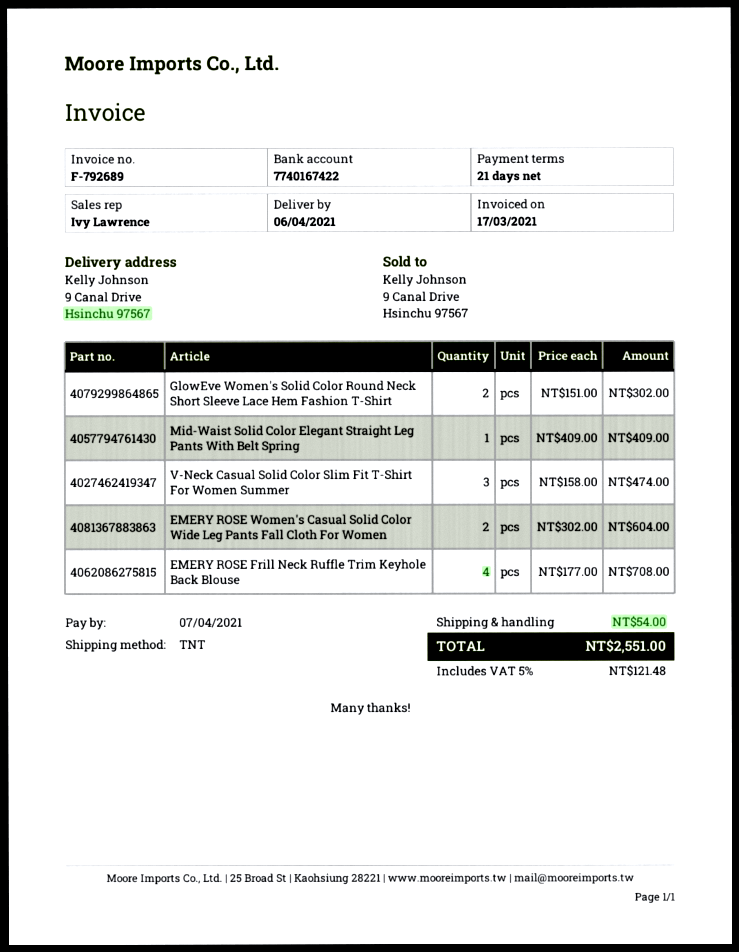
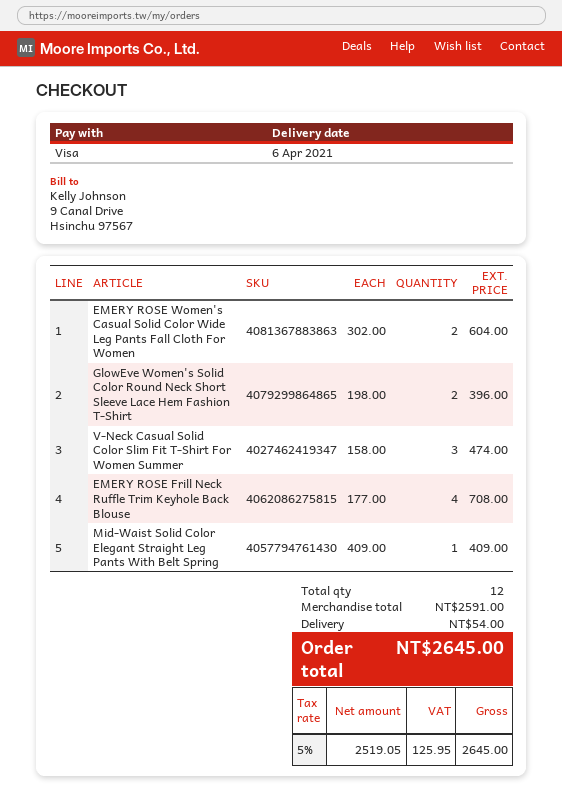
GlowEve Women's Solid Color Round Neck Short Sleeve Lace Hem Fashion T-Shirt: 2 x 151.00 = 302.00 -> 2 x 198.00 = 396.00
tax: 5% = 121.48 -> 5% = 125.95
total: 2551.00 -> 2645.00

